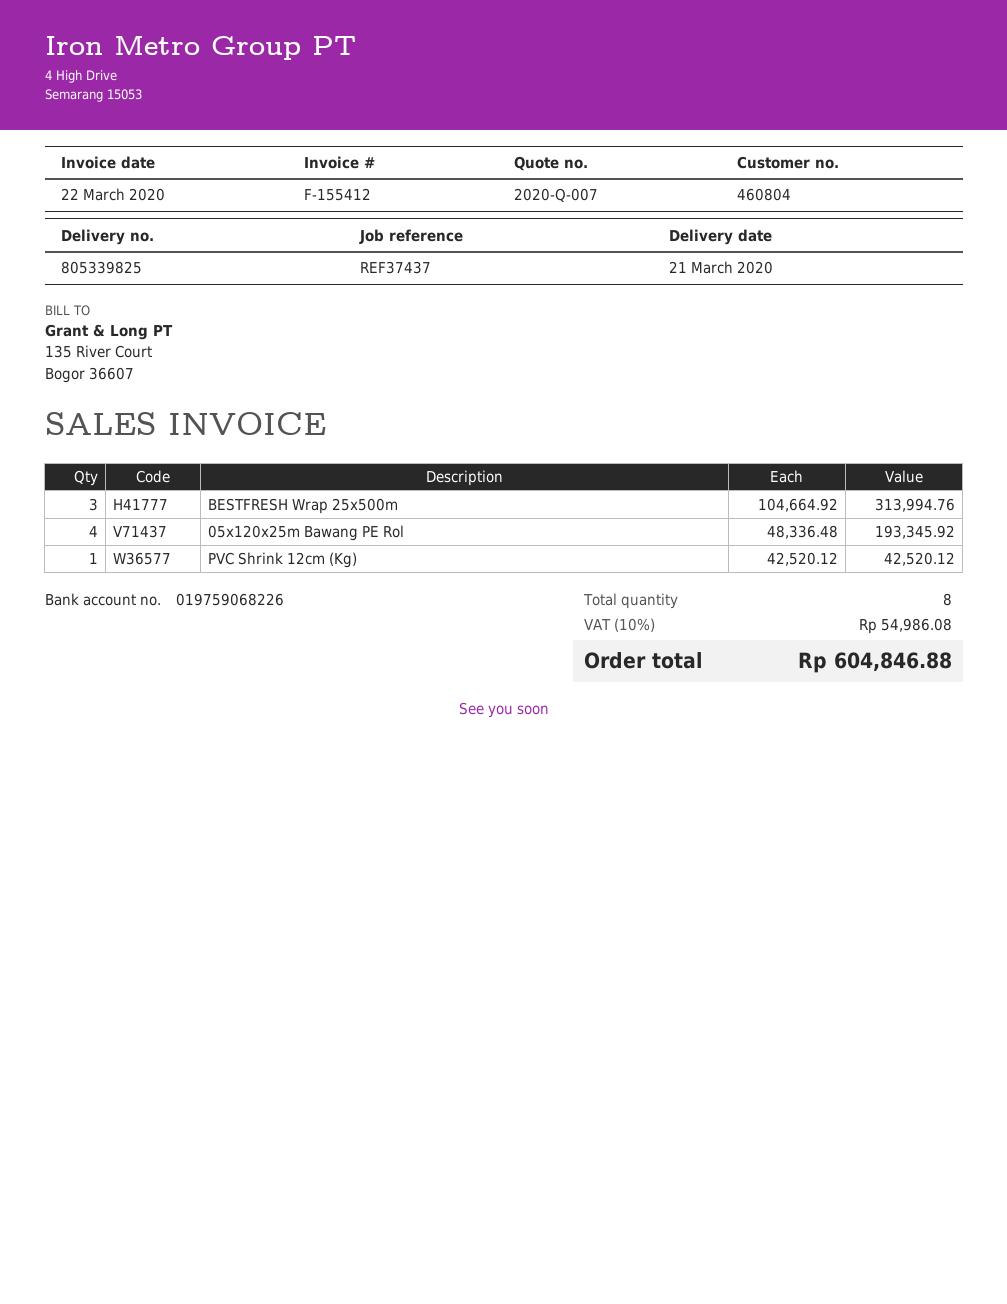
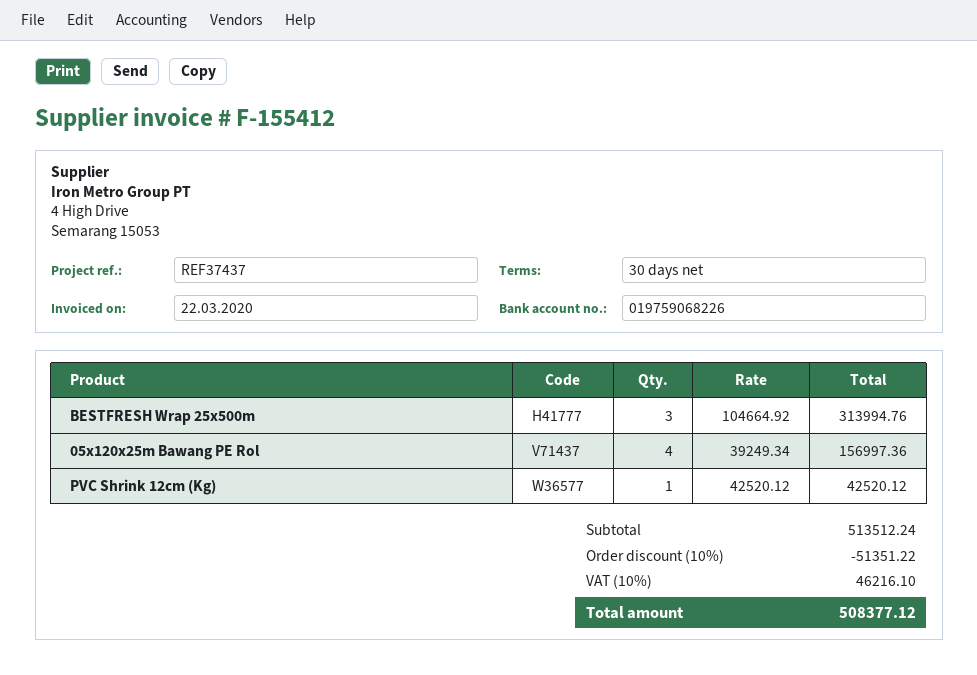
05x120x25m Bawang PE Rol: 4 x 48336.48 = 193345.92 -> 4 x 39249.34 = 156997.36
discount: none -> 10% = 51351.22
tax: 10% = 54986.08 -> 10% = 46216.10
total: 604846.88 -> 508377.12

